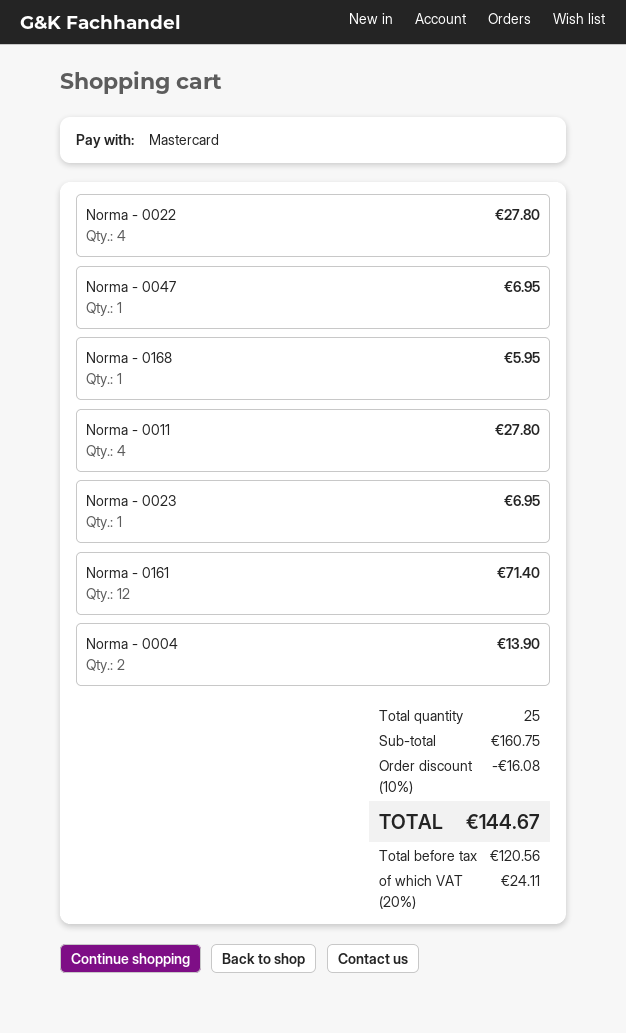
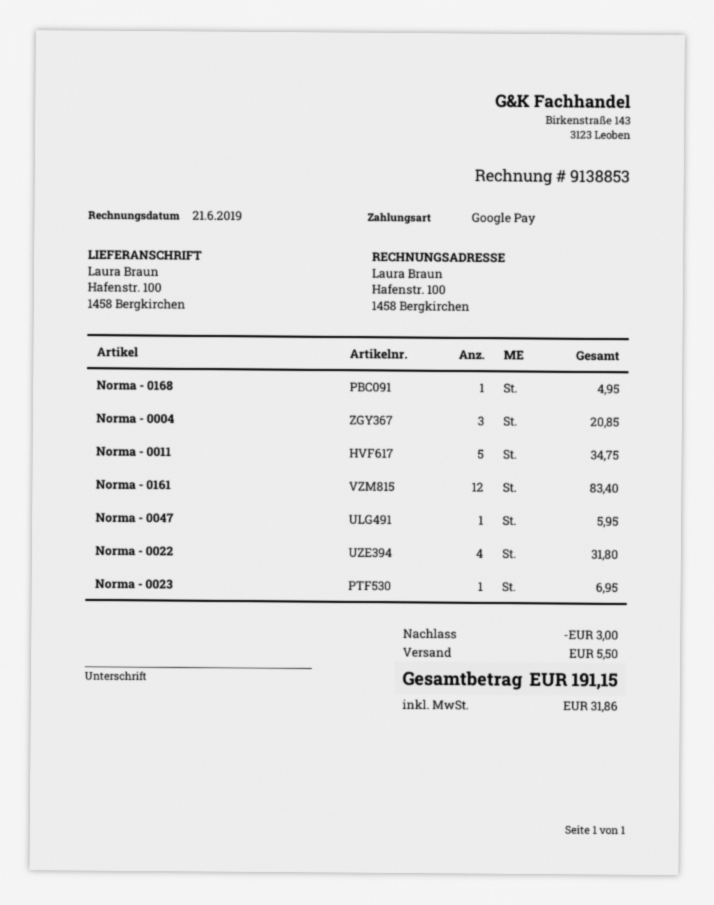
payment method: Mastercard -> Google Pay
Norma - 0022: 4 for 27.80 -> 4 for 31.80
Norma - 0047: 1 for 6.95 -> 1 for 5.95
Norma - 0168: 1 for 5.95 -> 1 for 4.95
Norma - 0011: 4 for 27.80 -> 5 for 34.75
Norma - 0161: 12 for 71.40 -> 12 for 83.40
Norma - 0004: 2 for 13.90 -> 3 for 20.85
discount: 16.08 -> 3.00
shipping: none -> 5.50
tax: 24.11 -> 31.86
total: 144.67 -> 191.15

